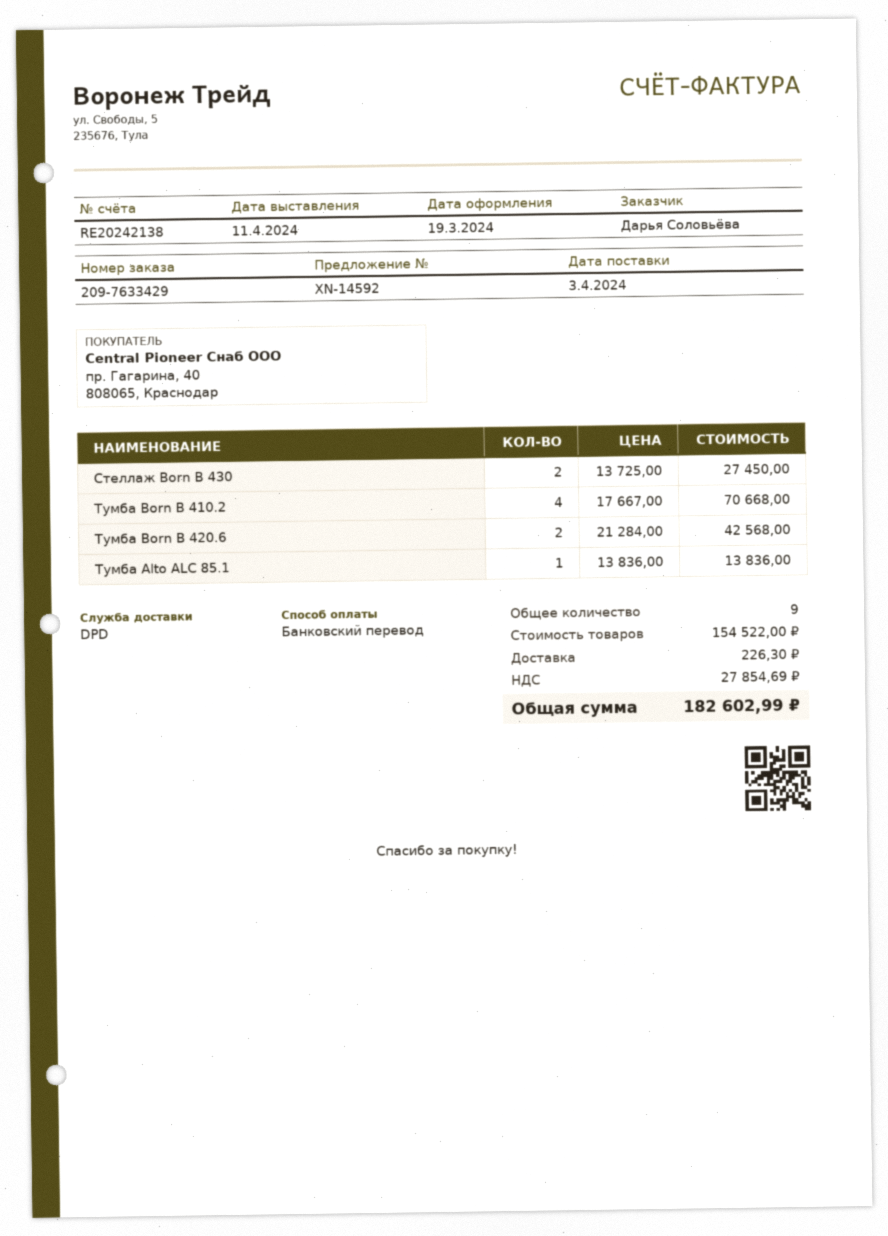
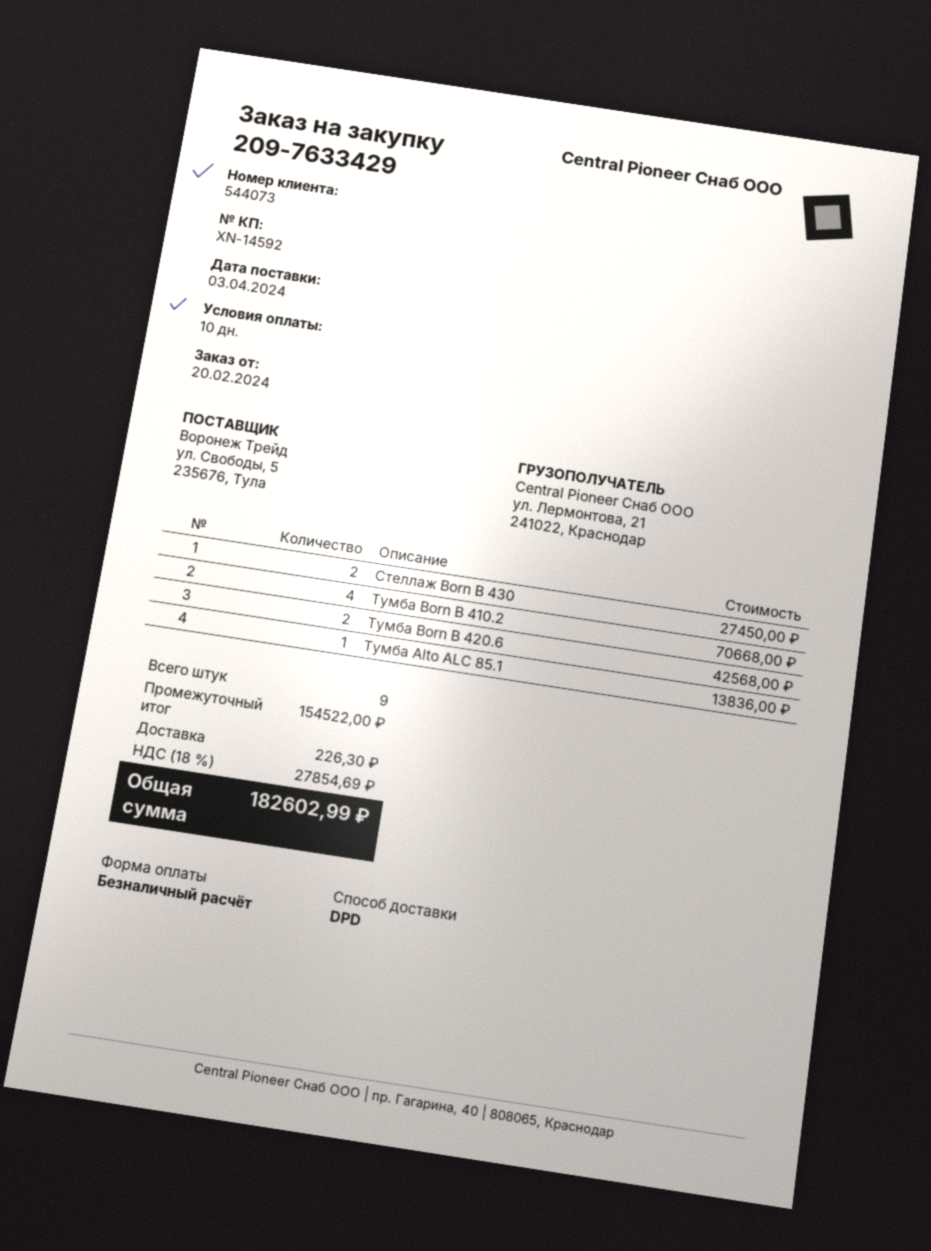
order date: 2024-03-19 -> 2024-02-20

